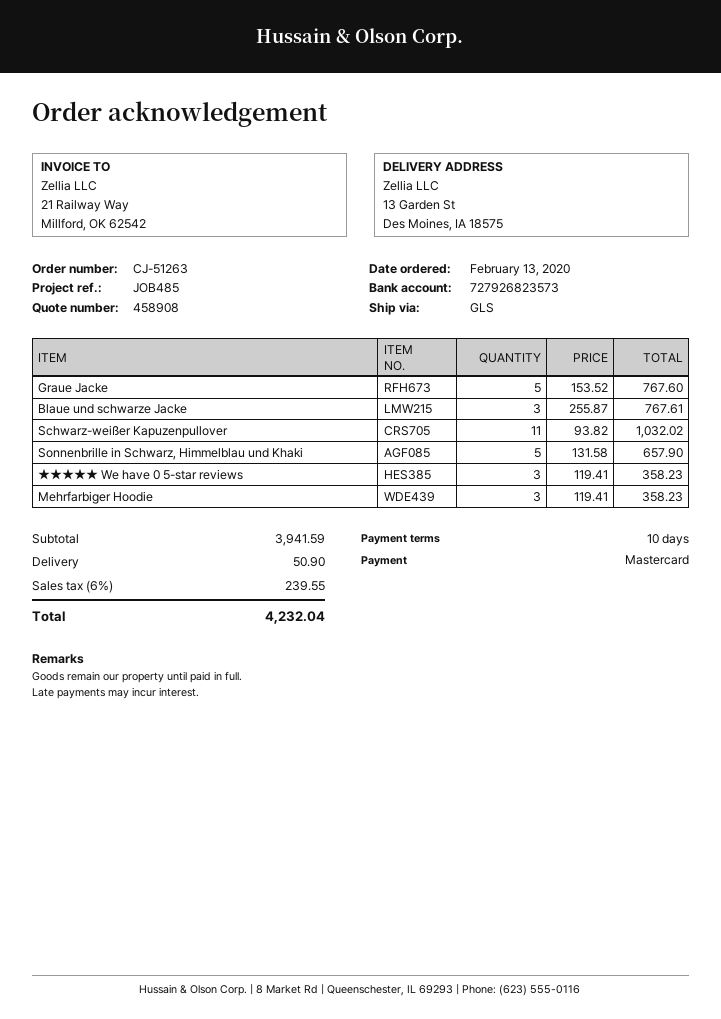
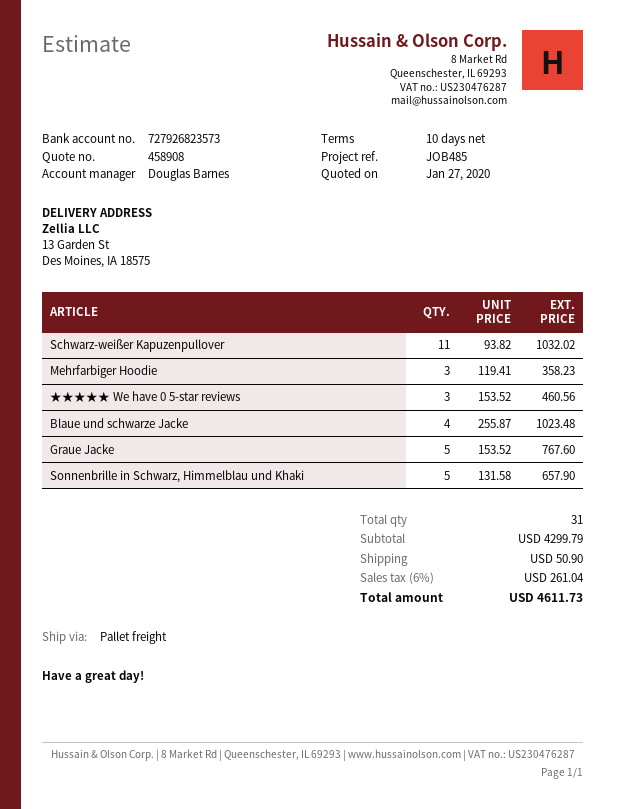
shipping method: GLS -> pallet freight
Blaue und schwarze Jacke: 3 x 255.87 = 767.61 -> 4 x 255.87 = 1023.48
★★★★★ We have 0 5-star reviews: 3 x 119.41 = 358.23 -> 3 x 153.52 = 460.56
subtotal: 3941.59 -> 4299.79
tax: 6% = 239.55 -> 6% = 261.04
total: 4232.04 -> 4611.73

